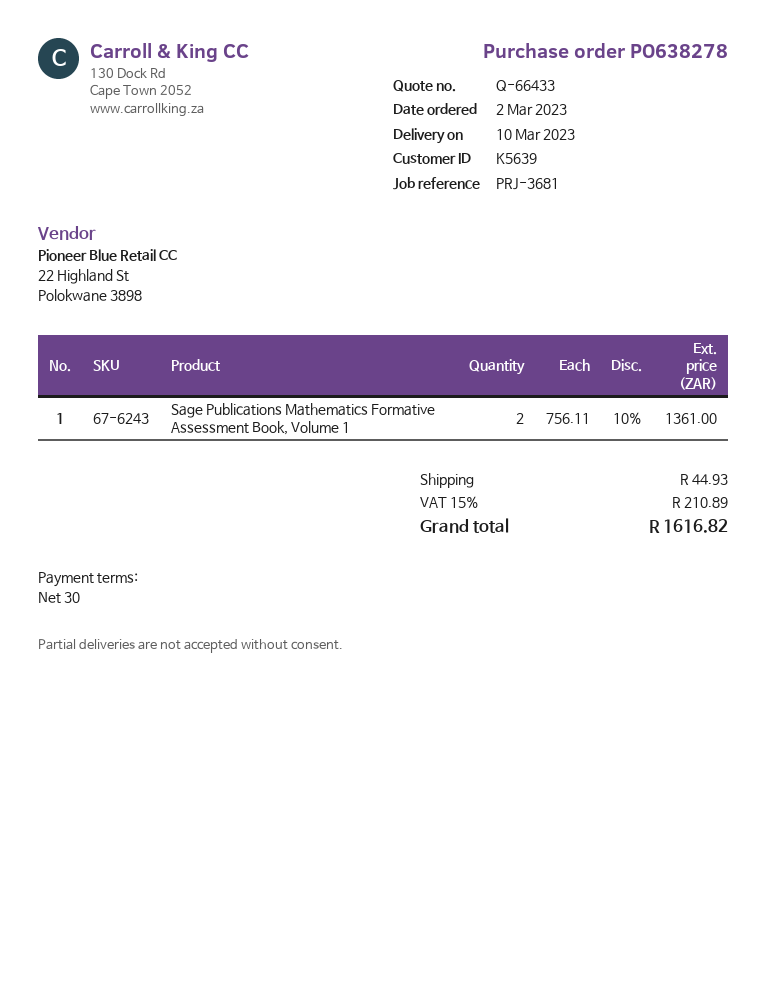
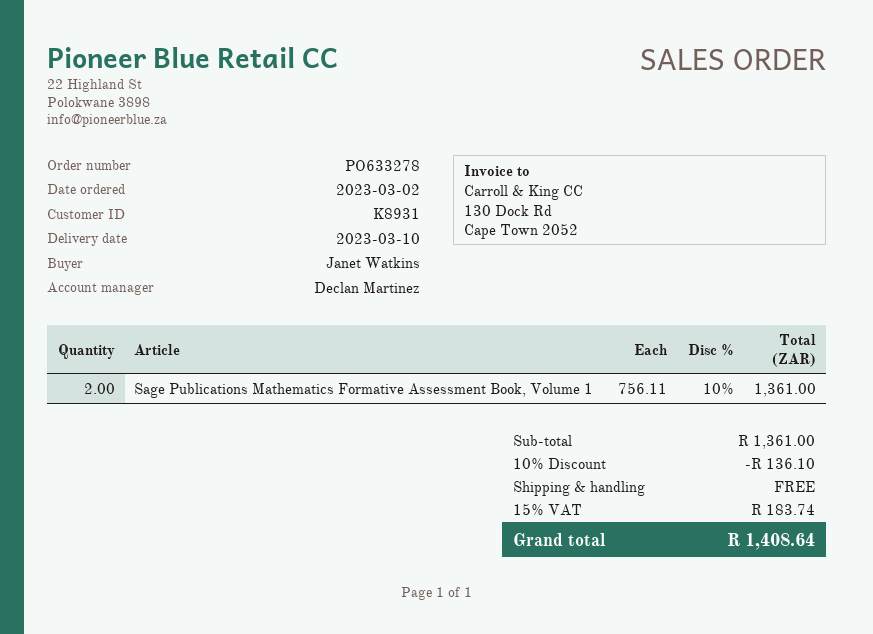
order number: PO638278 -> PO633278
customer number: K5639 -> K8931
discount: none -> 10% = 136.10
shipping: 44.93 -> 0.00
tax: 15% = 210.89 -> 15% = 183.74
total: 1616.82 -> 1408.64

